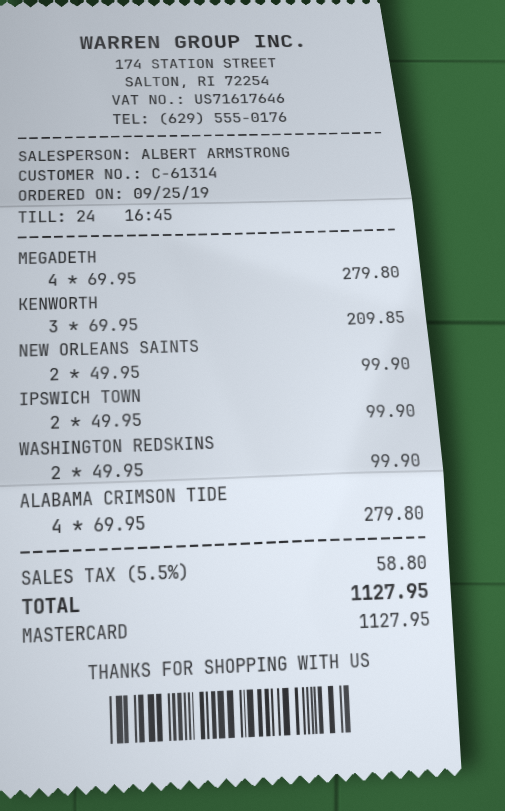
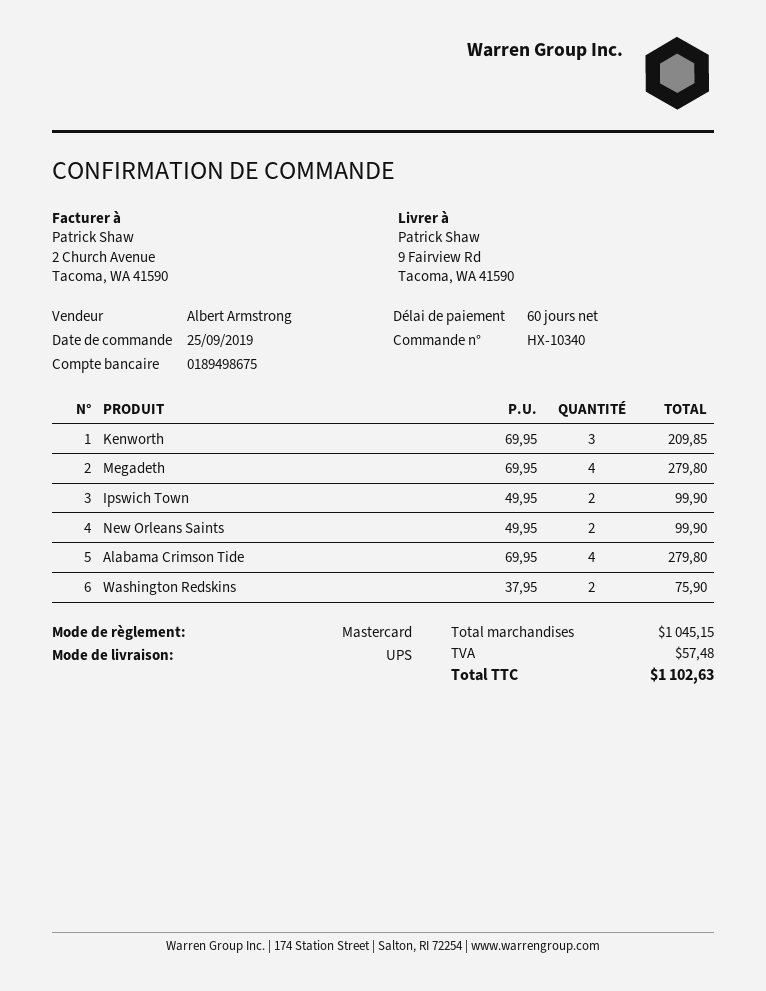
WASHINGTON REDSKINS: 2 x 49.95 = 99.90 -> 2 x 37.95 = 75.90
tax: 58.80 -> 57.48
total: 1127.95 -> 1102.63

